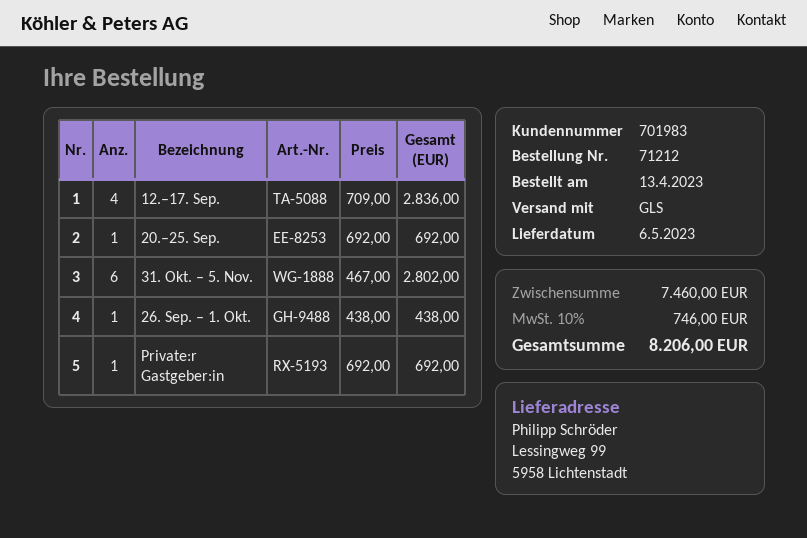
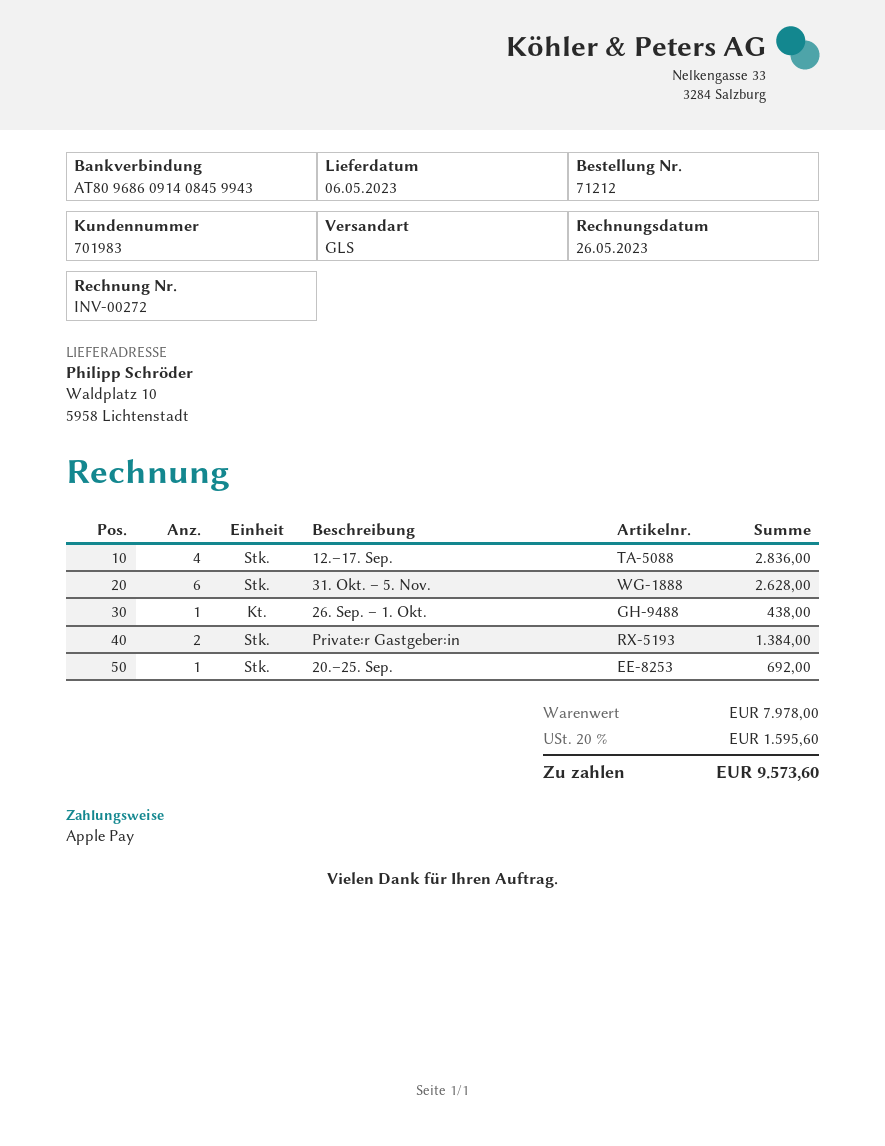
ship to: Lessingweg 99, 5958 Lichtenstadt -> Waldplatz 10, 5958 Lichtenstadt
31. Okt. – 5. Nov.: 6 for 2802.00 -> 6 for 2628.00
Private:r Gastgeber:in: 1 for 692.00 -> 2 for 1384.00
subtotal: 7460.00 -> 7978.00
tax: 10% = 746.00 -> 20% = 1595.60
total: 8206.00 -> 9573.60

